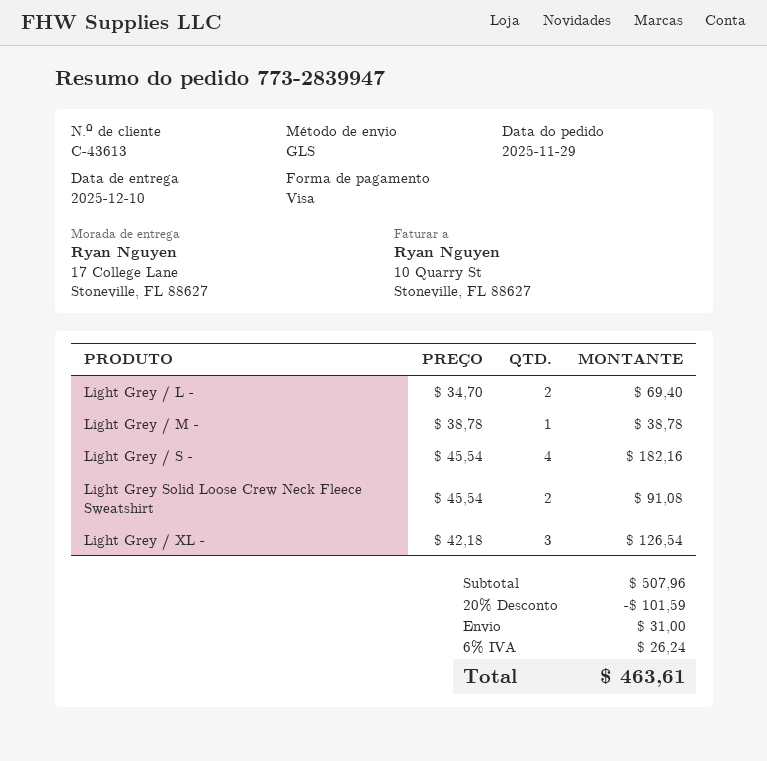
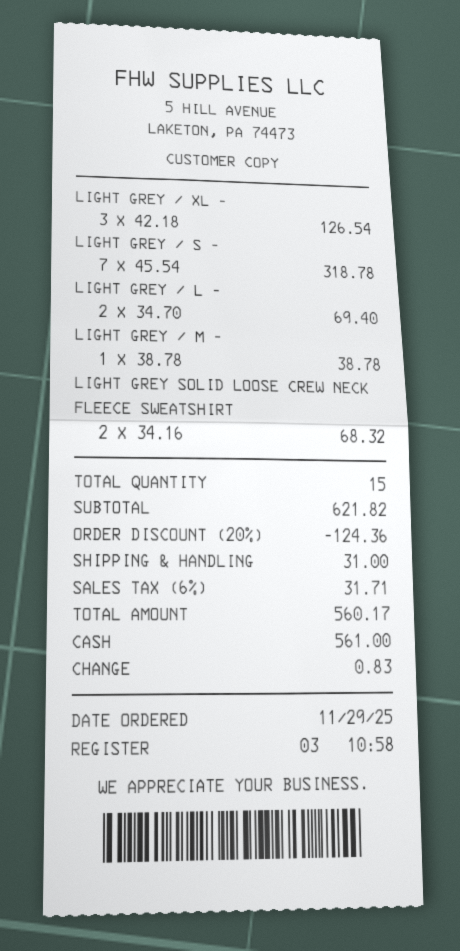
payment method: Visa -> cash
Light Grey / S -: 4 x 45.54 = 182.16 -> 7 x 45.54 = 318.78
Light Grey Solid Loose Crew Neck Fleece Sweatshirt: 2 x 45.54 = 91.08 -> 2 x 34.16 = 68.32
subtotal: 507.96 -> 621.82
discount: 20% = 101.59 -> 20% = 124.36
tax: 6% = 26.24 -> 6% = 31.71
total: 463.61 -> 560.17

